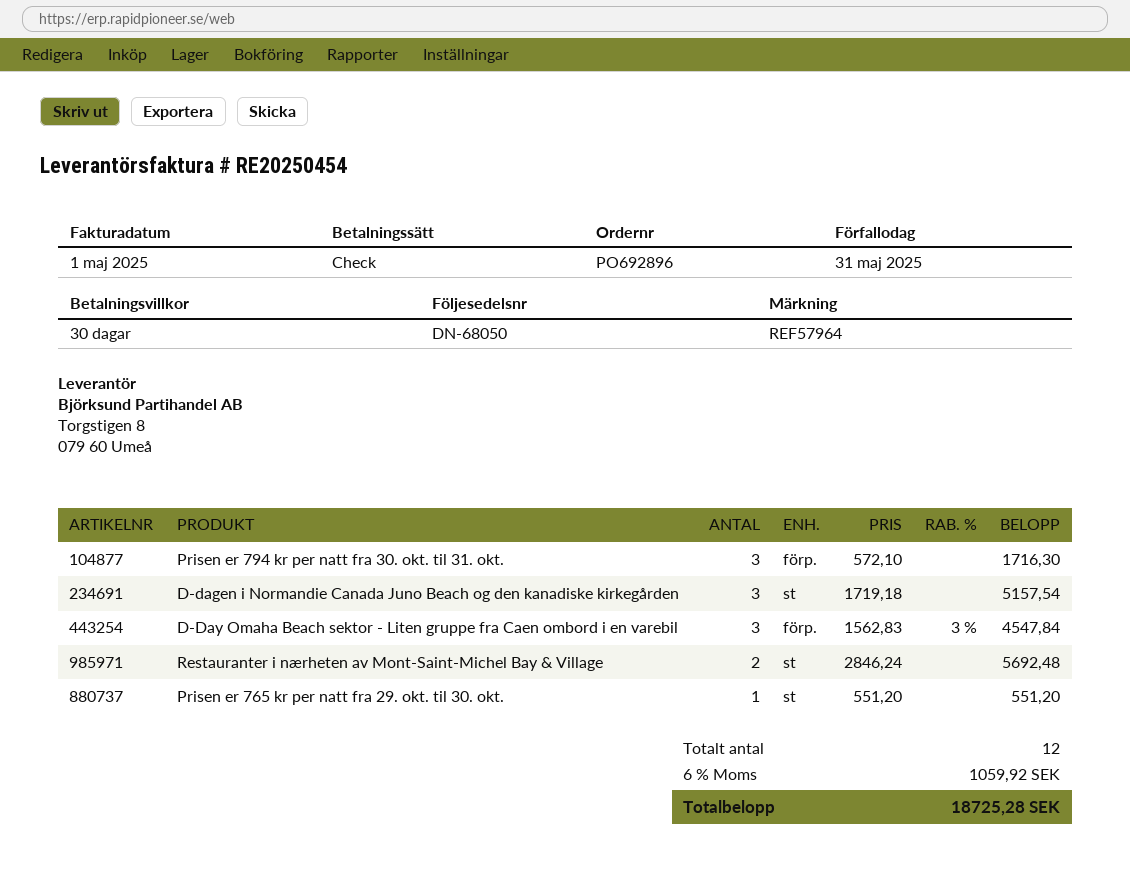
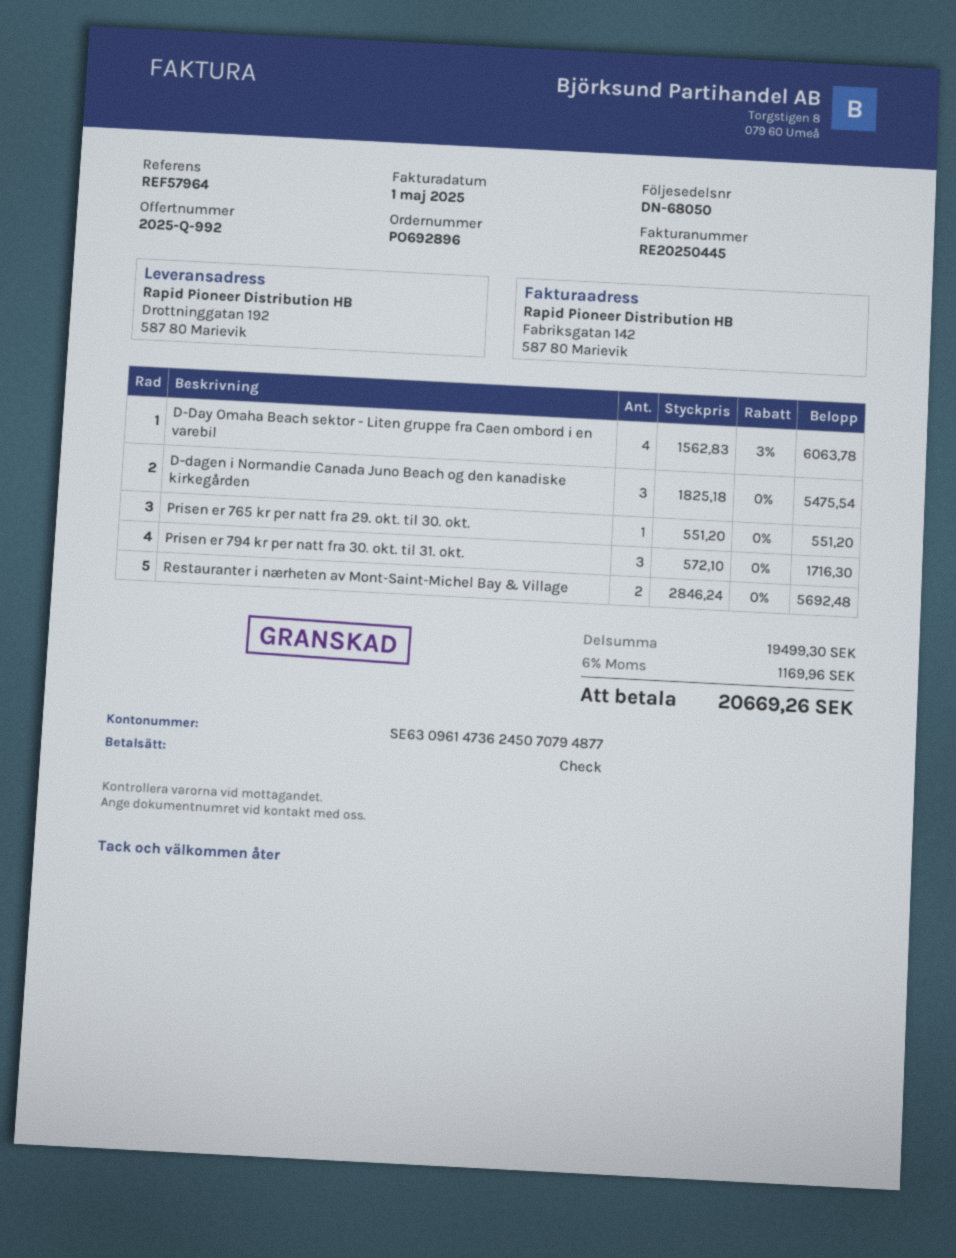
invoice number: RE20250454 -> RE20250445
D-dagen i Normandie Canada Juno Beach og den kanadiske kirkegården: 3 x 1719.18 = 5157.54 -> 3 x 1825.18 = 5475.54
D-Day Omaha Beach sektor - Liten gruppe fra Caen ombord i en varebil: 3 x 1562.83 - 3% = 4547.84 -> 4 x 1562.83 - 3% = 6063.78
tax: 6% = 1059.92 -> 6% = 1169.96
total: 18725.28 -> 20669.26

